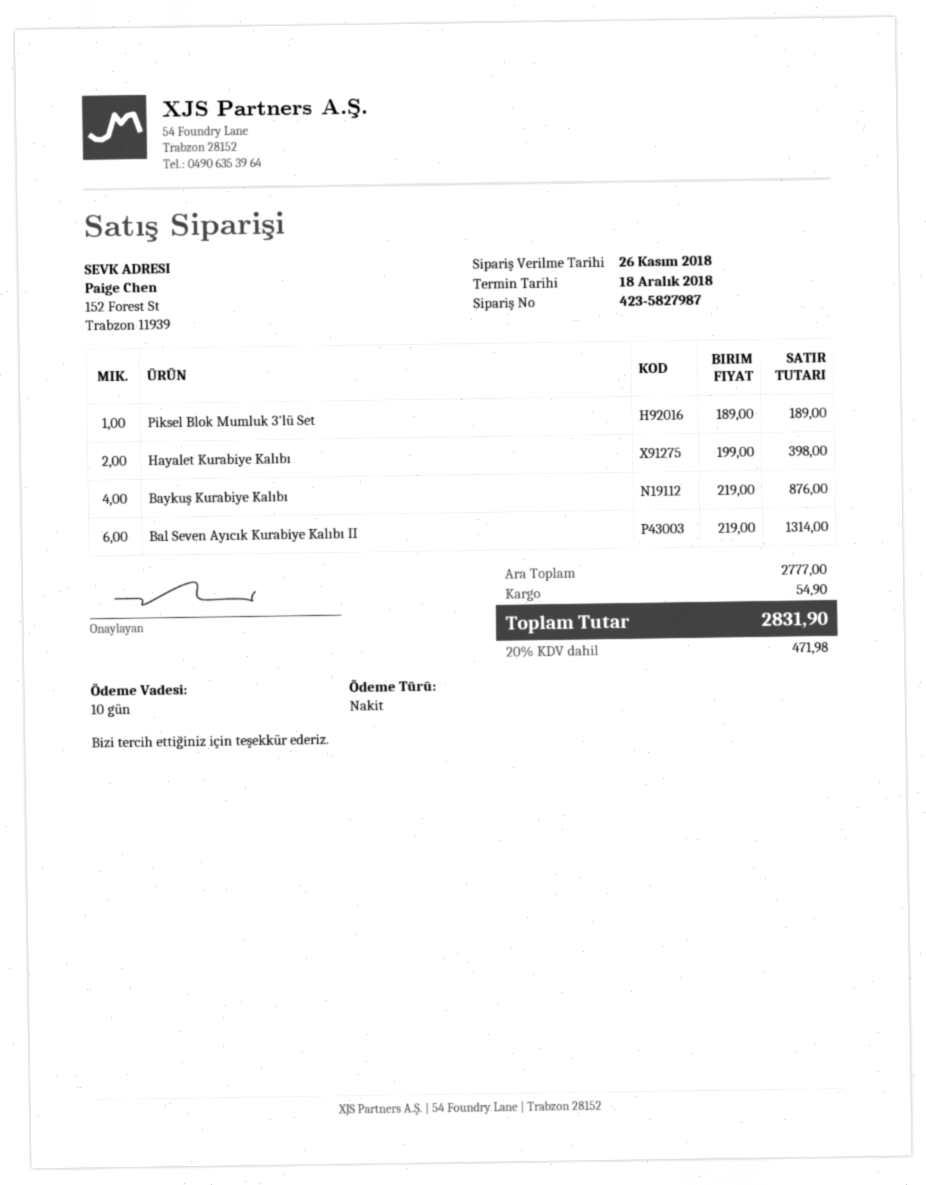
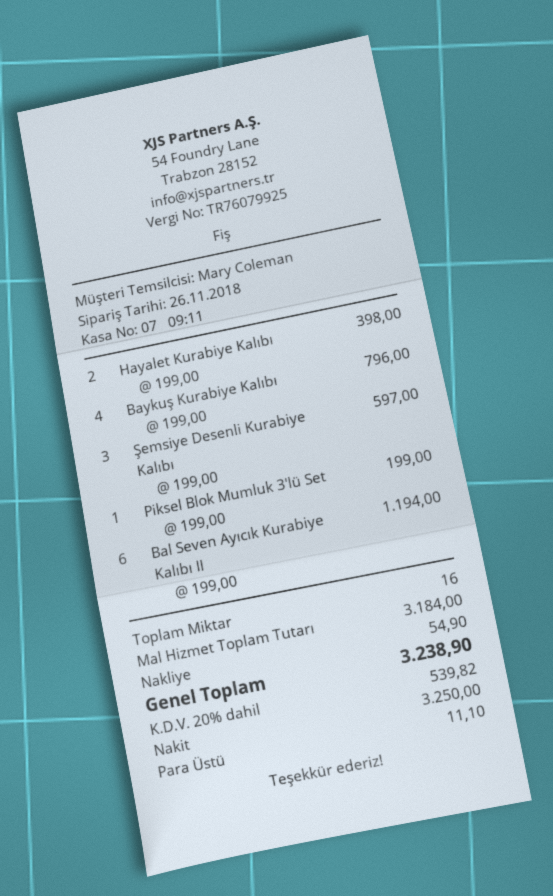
Piksel Blok Mumluk 3'lü Set: 1 x 189.00 = 189.00 -> 1 x 199.00 = 199.00
Baykuş Kurabiye Kalıbı: 4 x 219.00 = 876.00 -> 4 x 199.00 = 796.00
Bal Seven Ayıcık Kurabiye Kalıbı II: 6 x 219.00 = 1314.00 -> 6 x 199.00 = 1194.00
Şemsiye Desenli Kurabiye Kalıbı: none -> 3 x 199.00 = 597.00
subtotal: 2777.00 -> 3184.00
tax: 20% = 471.98 -> 20% = 539.82
total: 2831.90 -> 3238.90

